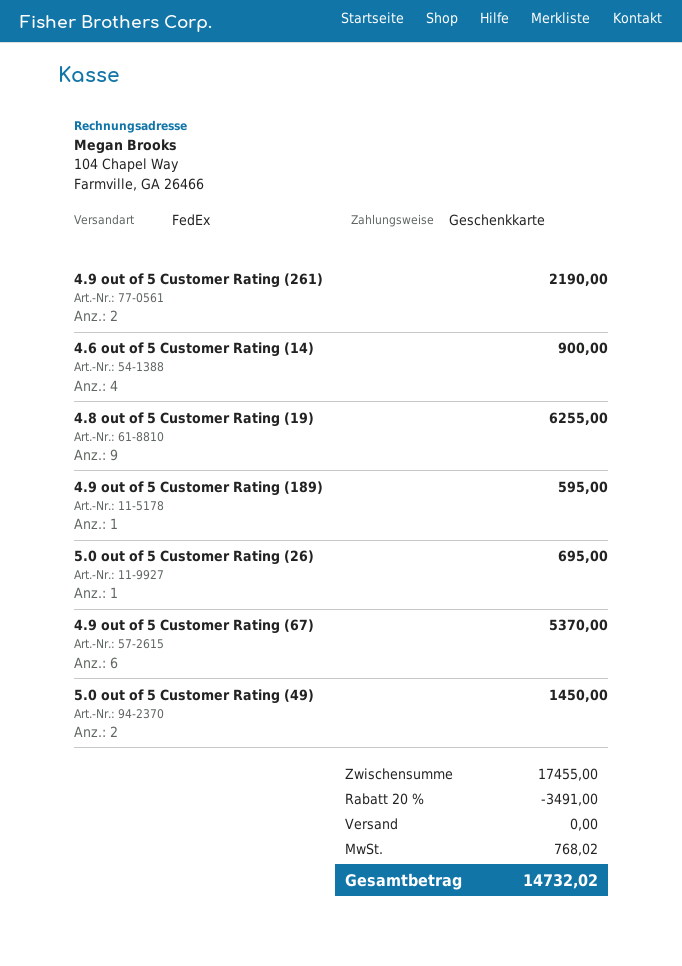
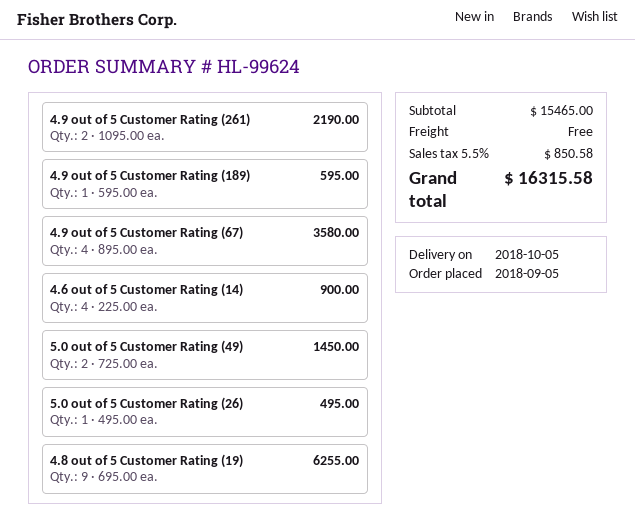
5.0 out of 5 Customer Rating (26): 1 for 695.00 -> 1 for 495.00
4.9 out of 5 Customer Rating (67): 6 for 5370.00 -> 4 for 3580.00
subtotal: 17455.00 -> 15465.00
discount: 20% = 3491.00 -> none
tax: 768.02 -> 850.58
total: 14732.02 -> 16315.58

